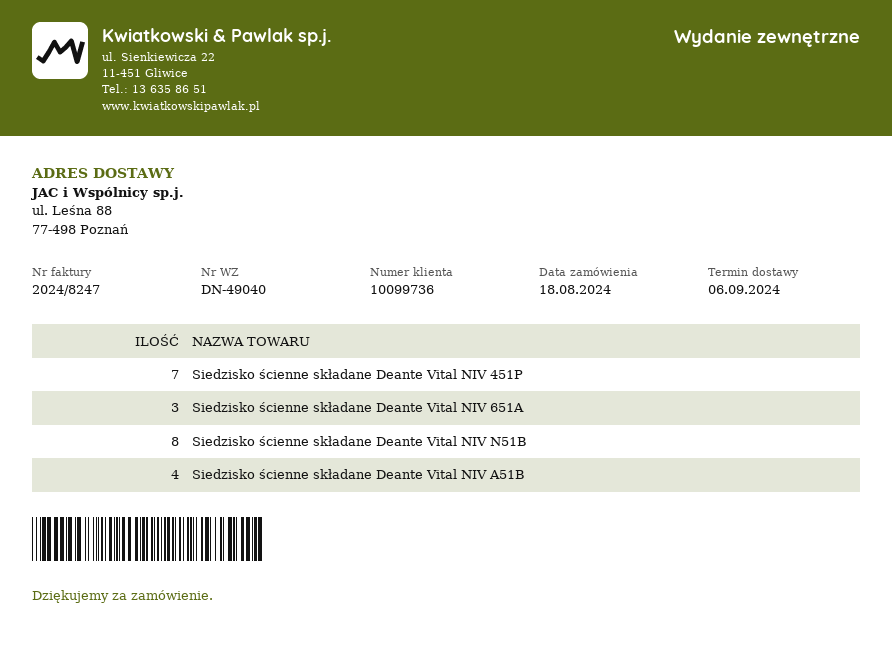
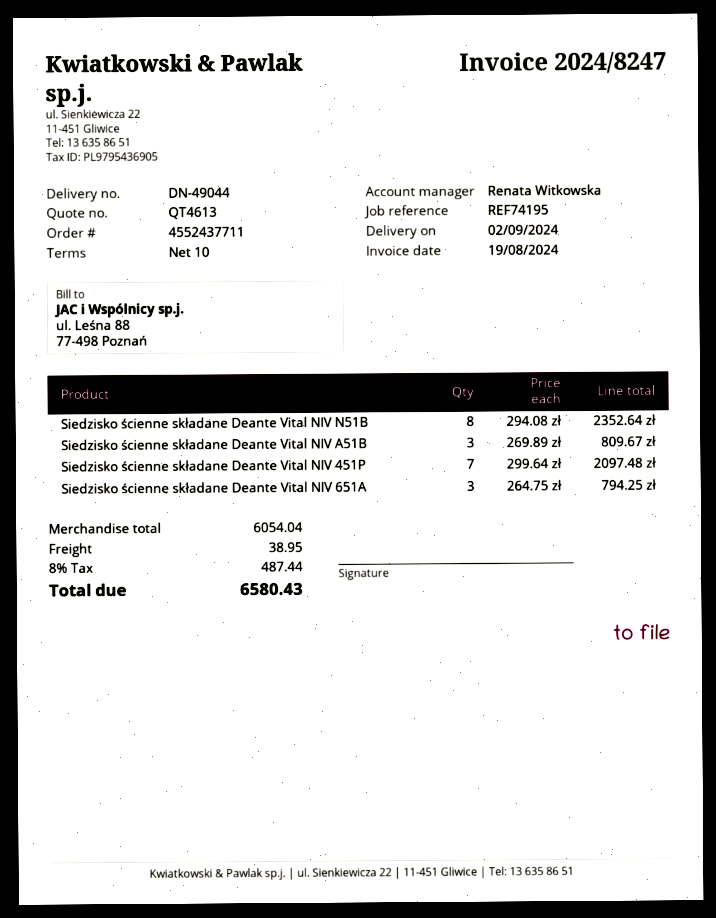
delivery note number: DN-49040 -> DN-49044
delivery date: 2024-09-06 -> 2024-09-02
Siedzisko ścienne składane Deante Vital NIV A51B: 4 -> 3

